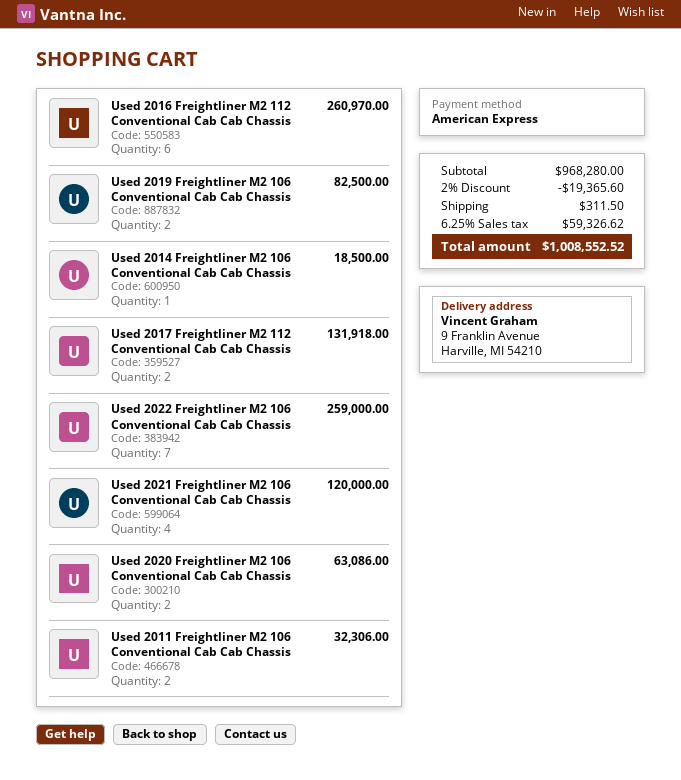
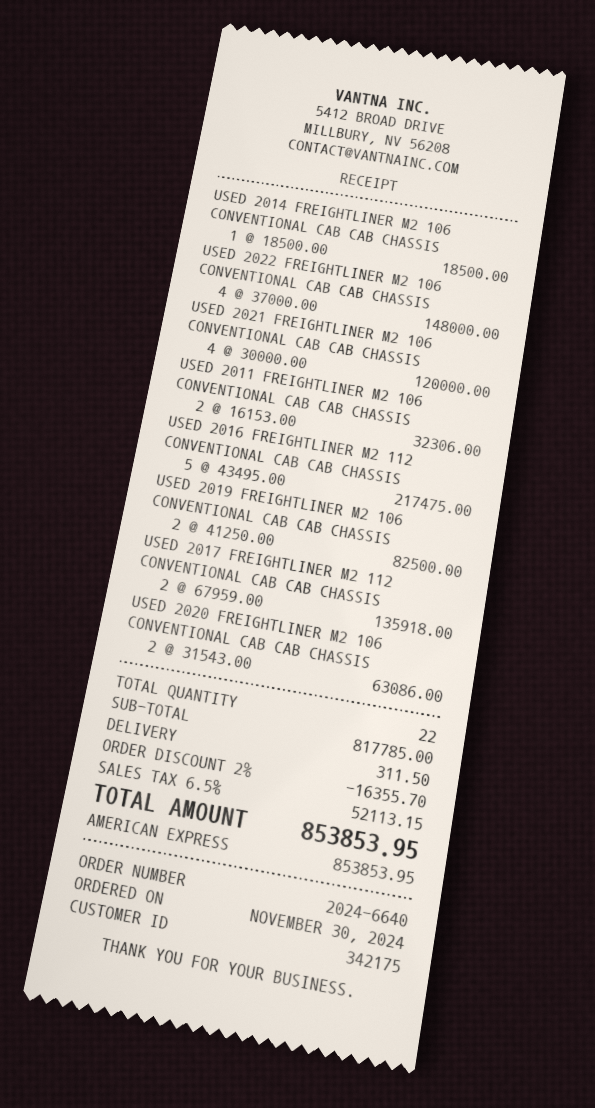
Used 2016 Freightliner M2 112 Conventional Cab Cab Chassis: 6 for 260970.00 -> 5 for 217475.00
Used 2017 Freightliner M2 112 Conventional Cab Cab Chassis: 2 for 131918.00 -> 2 for 135918.00
Used 2022 Freightliner M2 106 Conventional Cab Cab Chassis: 7 for 259000.00 -> 4 for 148000.00
subtotal: 968280.00 -> 817785.00
discount: 2% = 19365.60 -> 2% = 16355.70
tax: 6.25% = 59326.62 -> 6.5% = 52113.15
total: 1008552.52 -> 853853.95

